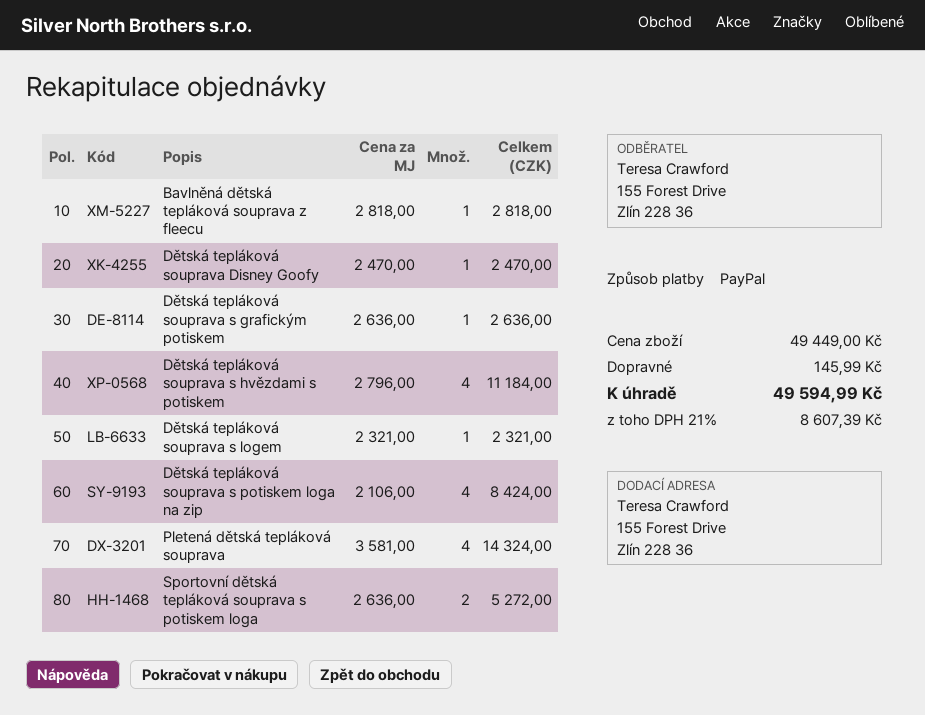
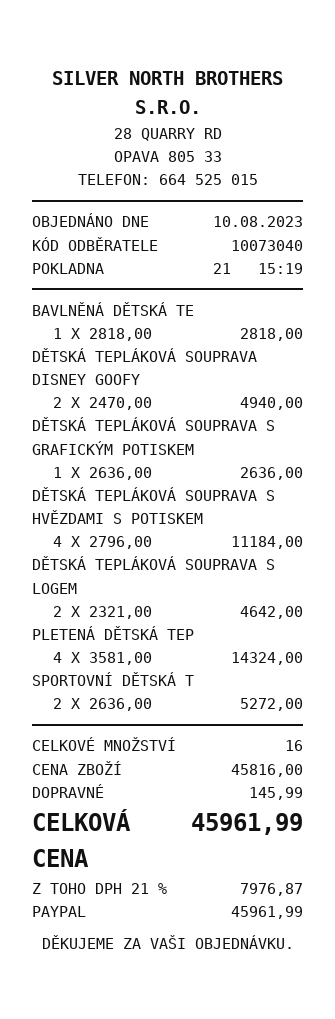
Dětská tepláková souprava Disney Goofy: 1 x 2470.00 = 2470.00 -> 2 x 2470.00 = 4940.00
Dětská tepláková souprava s logem: 1 x 2321.00 = 2321.00 -> 2 x 2321.00 = 4642.00
Dětská tepláková souprava s potiskem loga na zip: 4 x 2106.00 = 8424.00 -> none
subtotal: 49449.00 -> 45816.00
tax: 21% = 8607.39 -> 21% = 7976.87
total: 49594.99 -> 45961.99

